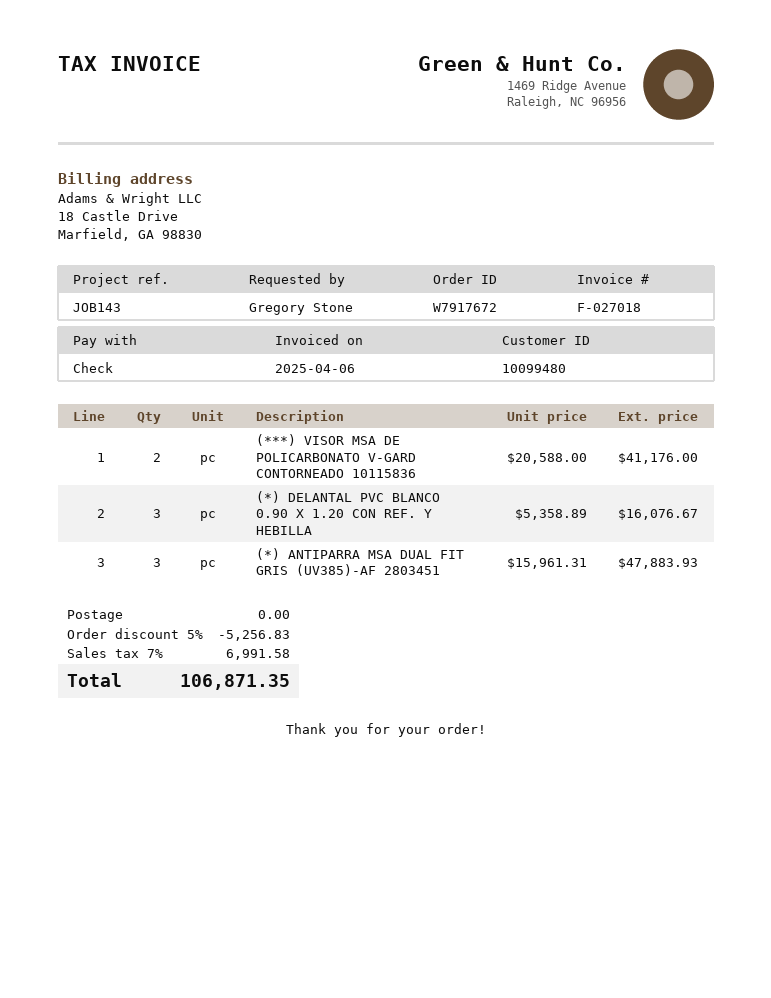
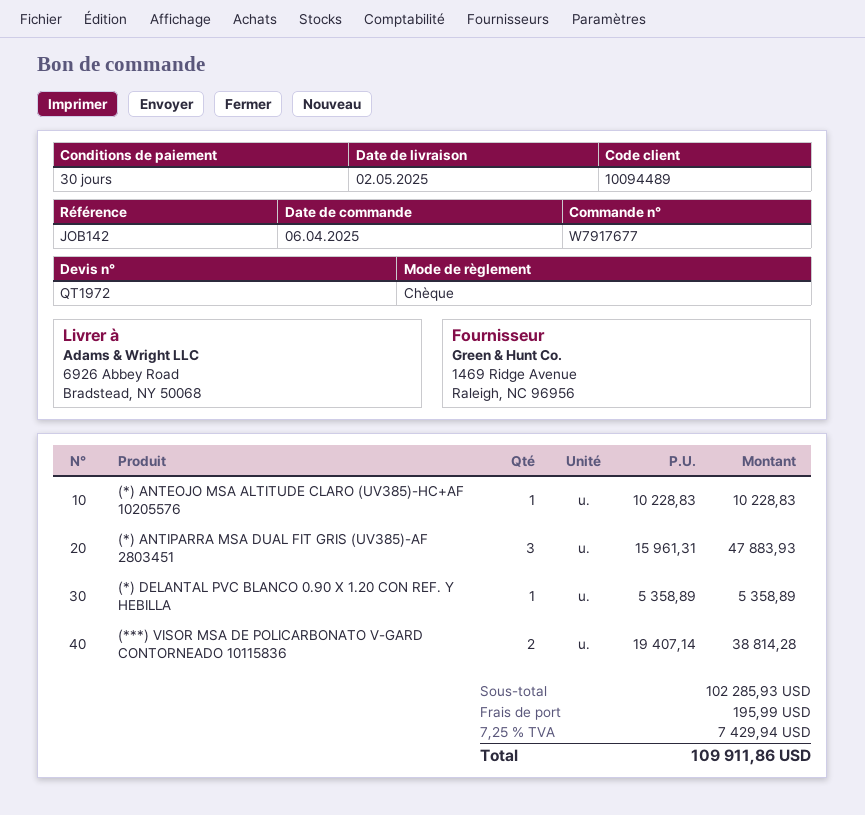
order number: W7917672 -> W7917677
customer number: 10099480 -> 10094489
reference: JOB143 -> JOB142
(***) VISOR MSA DE POLICARBONATO V-GARD CONTORNEADO 10115836: 2 x 20588.00 = 41176.00 -> 2 x 19407.14 = 38814.28
(*) DELANTAL PVC BLANCO 0.90 X 1.20 CON REF. Y HEBILLA: 3 x 5358.89 = 16076.67 -> 1 x 5358.89 = 5358.89
(*) ANTEOJO MSA ALTITUDE CLARO (UV385)-HC+AF 10205576: none -> 1 x 10228.83 = 10228.83
discount: 5% = 5256.83 -> none
shipping: 0.00 -> 195.99
tax: 7% = 6991.58 -> 7.25% = 7429.94
total: 106871.35 -> 109911.86

